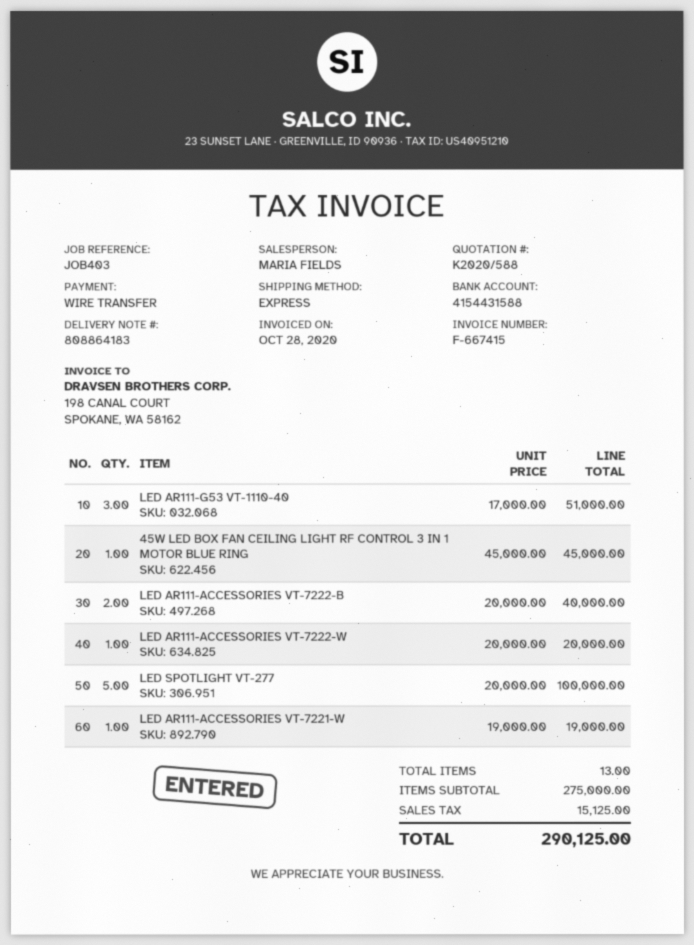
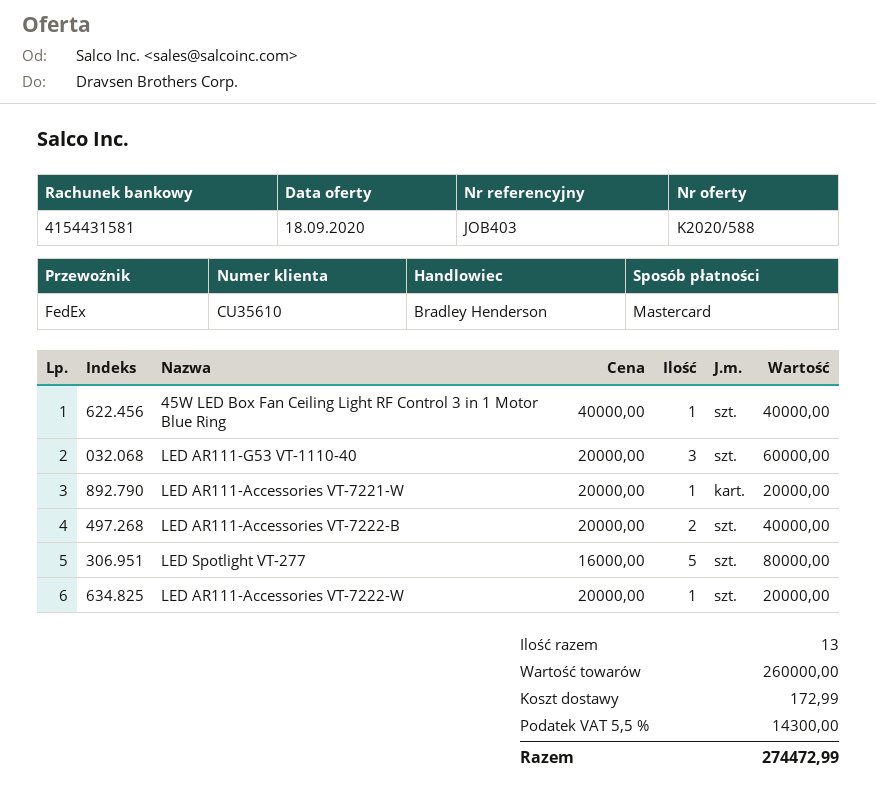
sales rep: MARIA FIELDS -> Bradley Henderson
payment method: bank transfer -> Mastercard
bank account: 4154431588 -> 4154431581
shipping method: express -> FedEx
LED AR111-G53 VT-1110-40: 3 x 17000.00 = 51000.00 -> 3 x 20000.00 = 60000.00
45W LED BOX FAN CEILING LIGHT RF CONTROL 3 IN 1 MOTOR BLUE RING: 1 x 45000.00 = 45000.00 -> 1 x 40000.00 = 40000.00
LED SPOTLIGHT VT-277: 5 x 20000.00 = 100000.00 -> 5 x 16000.00 = 80000.00
LED AR111-ACCESSORIES VT-7221-W: 1 x 19000.00 = 19000.00 -> 1 x 20000.00 = 20000.00
subtotal: 275000.00 -> 260000.00
shipping: none -> 172.99
tax: 15125.00 -> 14300.00
total: 290125.00 -> 274472.99

